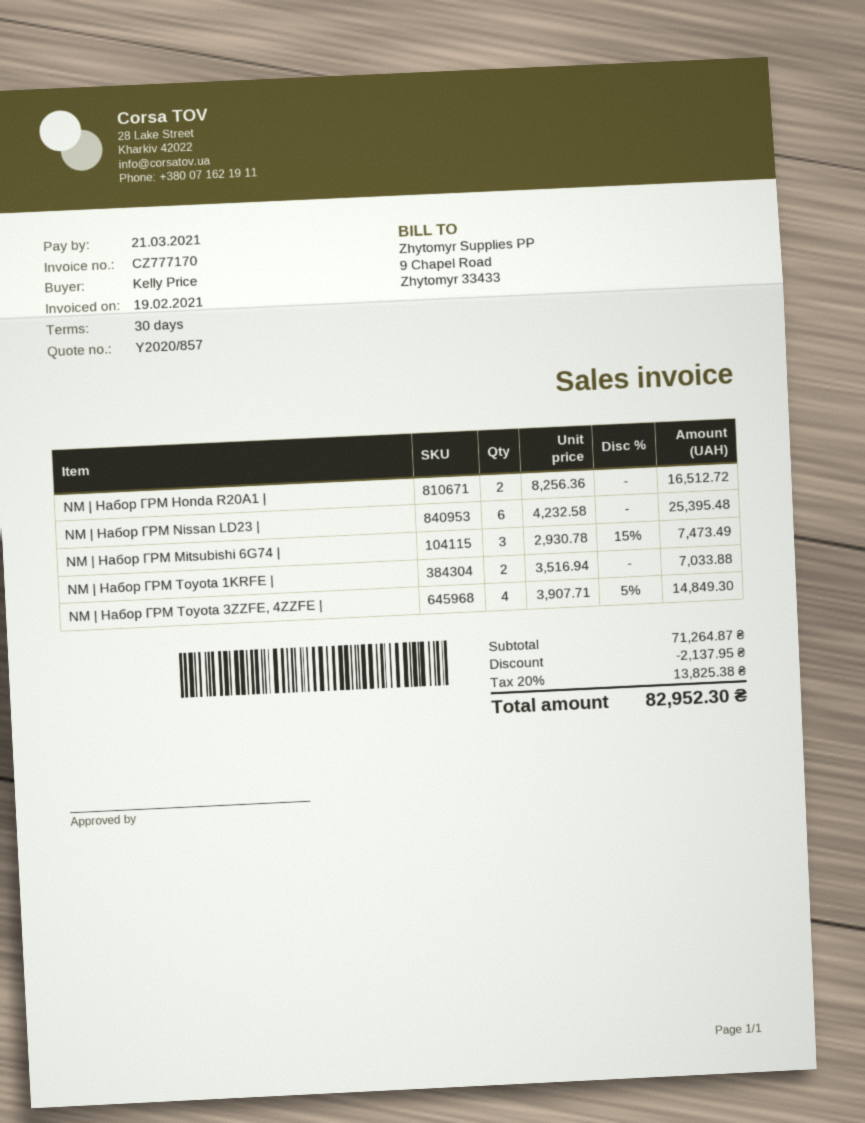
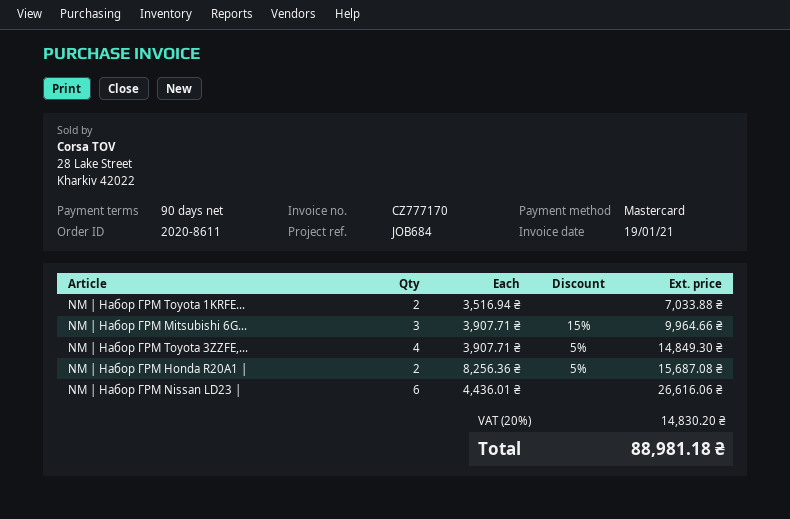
invoice date: 2021-02-19 -> 2021-01-19
payment terms: 30 days -> 90 days
NM | Набор ГРМ Honda R20A1 |: 2 x 8256.36 = 16512.72 -> 2 x 8256.36 - 5% = 15687.08
NM | Набор ГРМ Nissan LD23 |: 6 x 4232.58 = 25395.48 -> 6 x 4436.01 = 26616.06
NM | Набор ГРМ Mitsubishi 6G74 |: 3 x 2930.78 - 15% = 7473.49 -> 3 x 3907.71 - 15% = 9964.66
discount: 2137.95 -> none
tax: 20% = 13825.38 -> 20% = 14830.20
total: 82952.30 -> 88981.18

